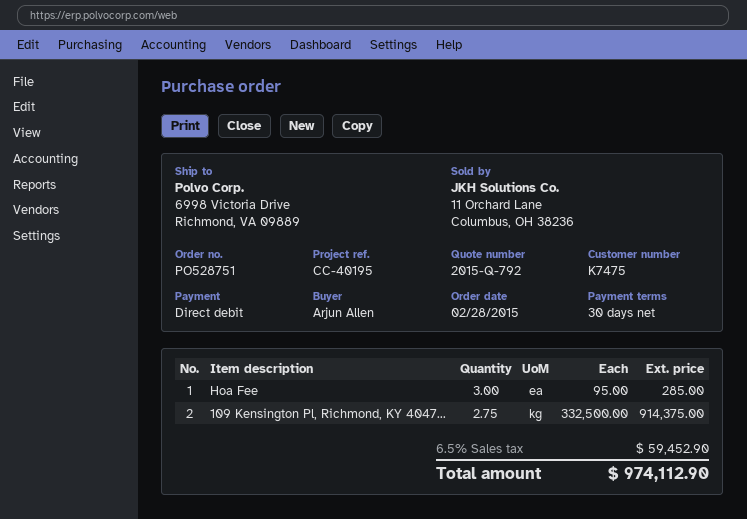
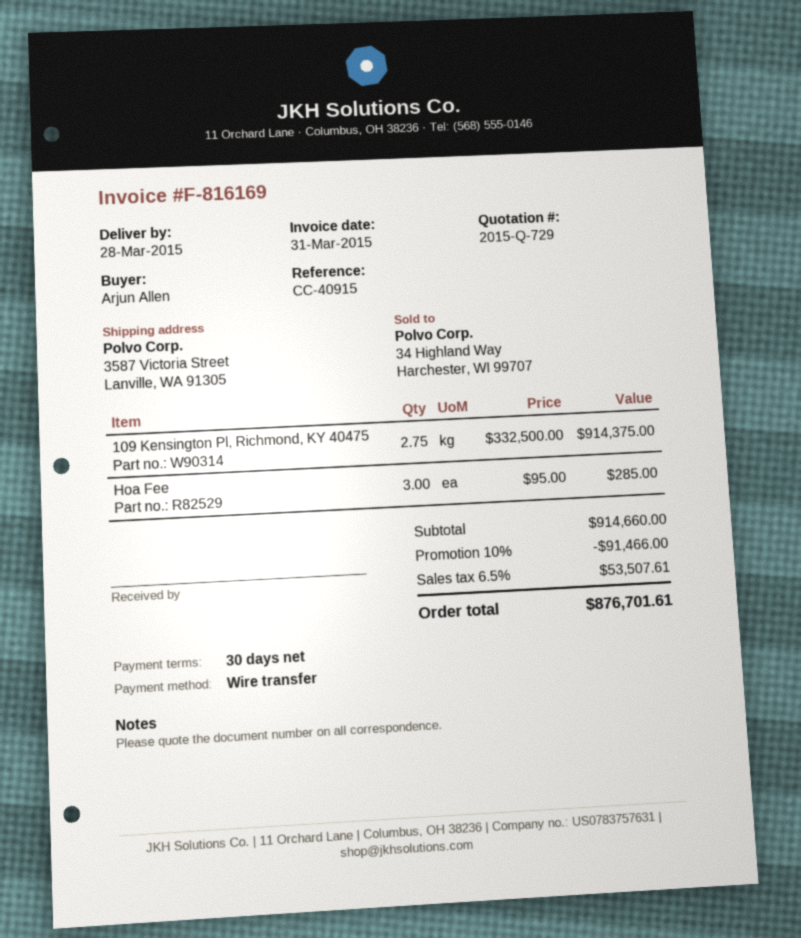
quote number: 2015-Q-792 -> 2015-Q-729
reference: CC-40195 -> CC-40915
payment method: direct debit -> bank transfer
ship to: 6998 Victoria Drive, Richmond, VA 09889 -> 3587 Victoria Street, Lanville, WA 91305
discount: none -> 10% = 91466.00
tax: 6.5% = 59452.90 -> 6.5% = 53507.61
total: 974112.90 -> 876701.61

